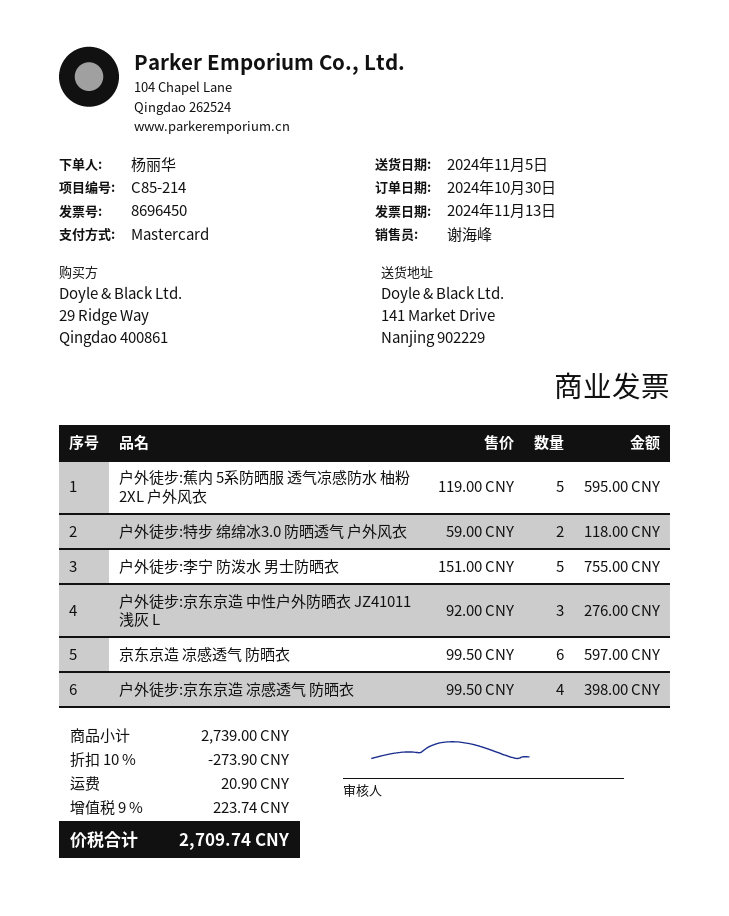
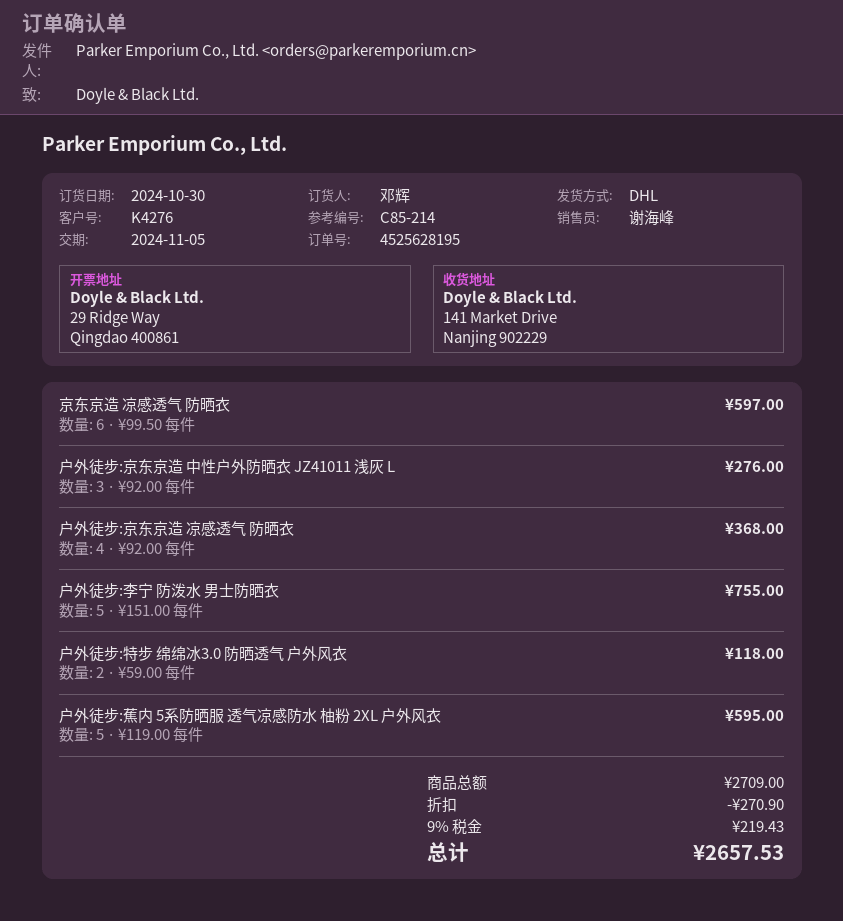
ordered by: 杨丽华 -> 邓辉
户外徒步:京东京造 凉感透气 防晒衣: 4 x 99.50 = 398.00 -> 4 x 92.00 = 368.00
subtotal: 2739.00 -> 2709.00
discount: 273.90 -> 270.90
shipping: 20.90 -> none
tax: 9% = 223.74 -> 9% = 219.43
total: 2709.74 -> 2657.53

